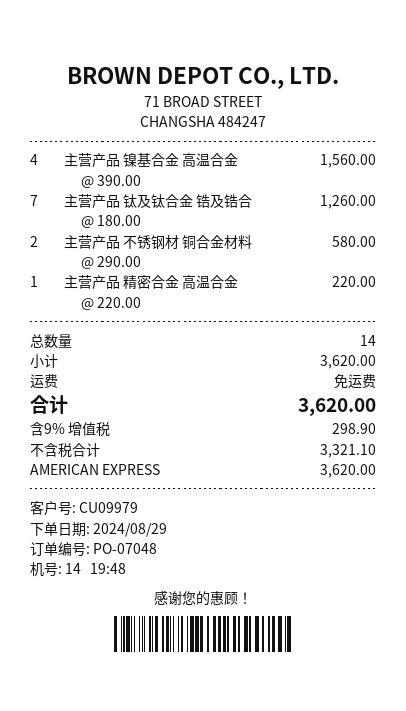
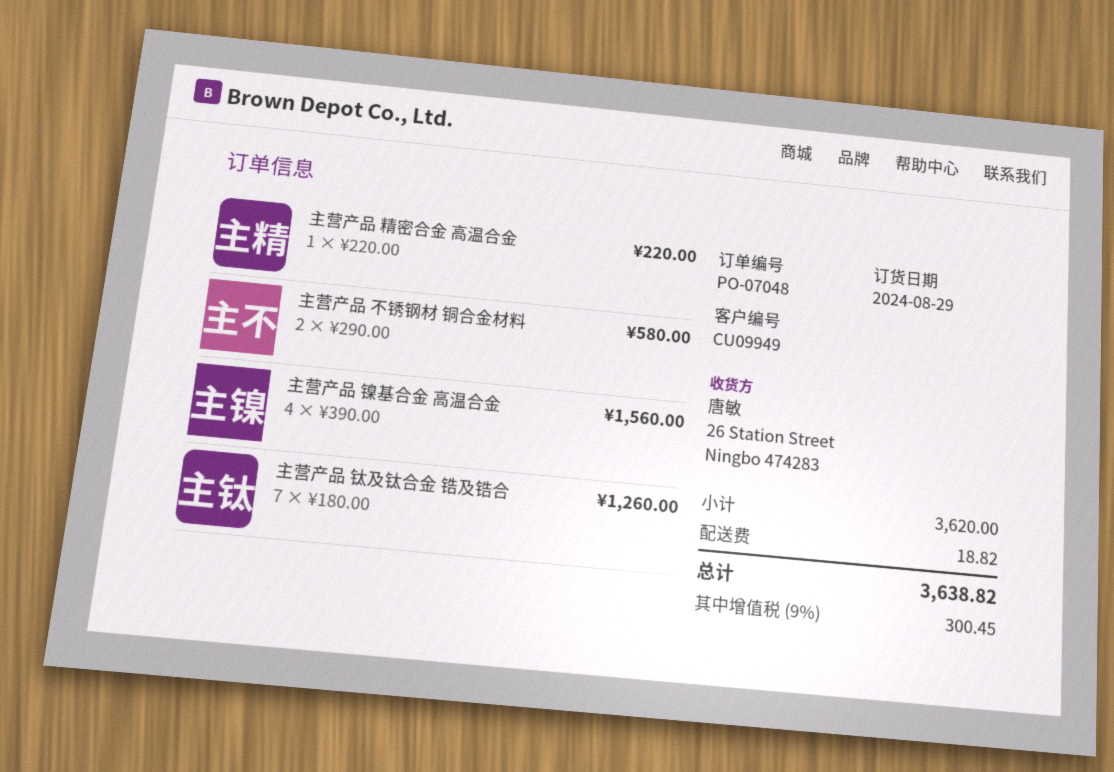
customer number: CU09979 -> CU09949
shipping: 0.00 -> 18.82
tax: 9% = 298.90 -> 9% = 300.45
total: 3620.00 -> 3638.82

